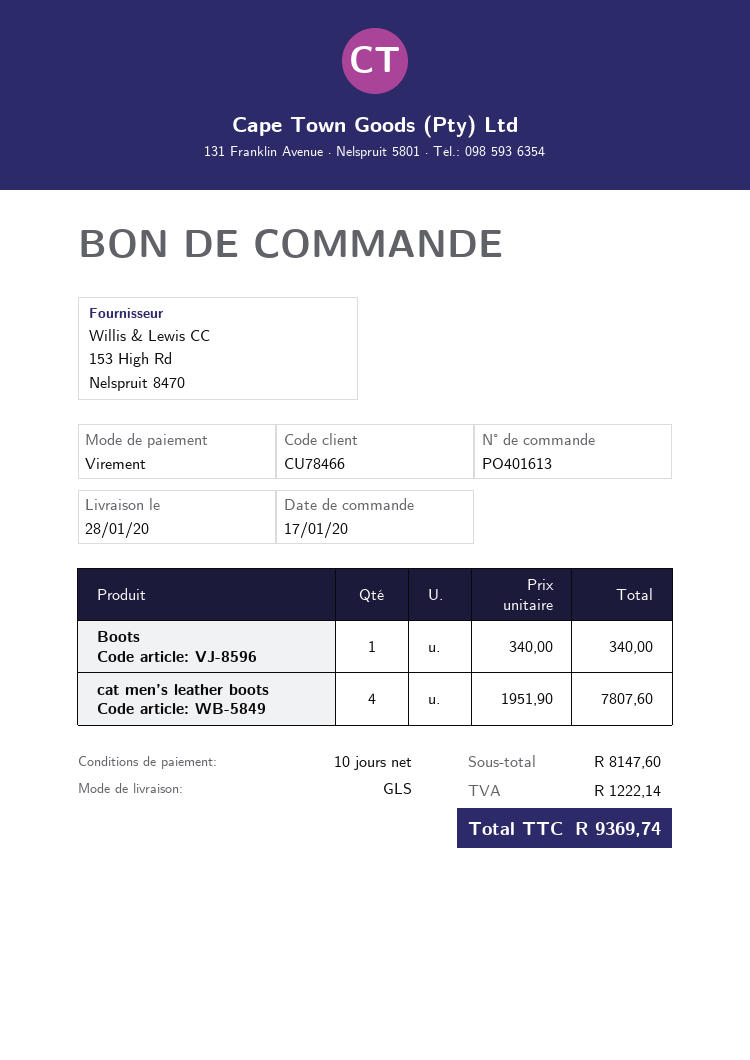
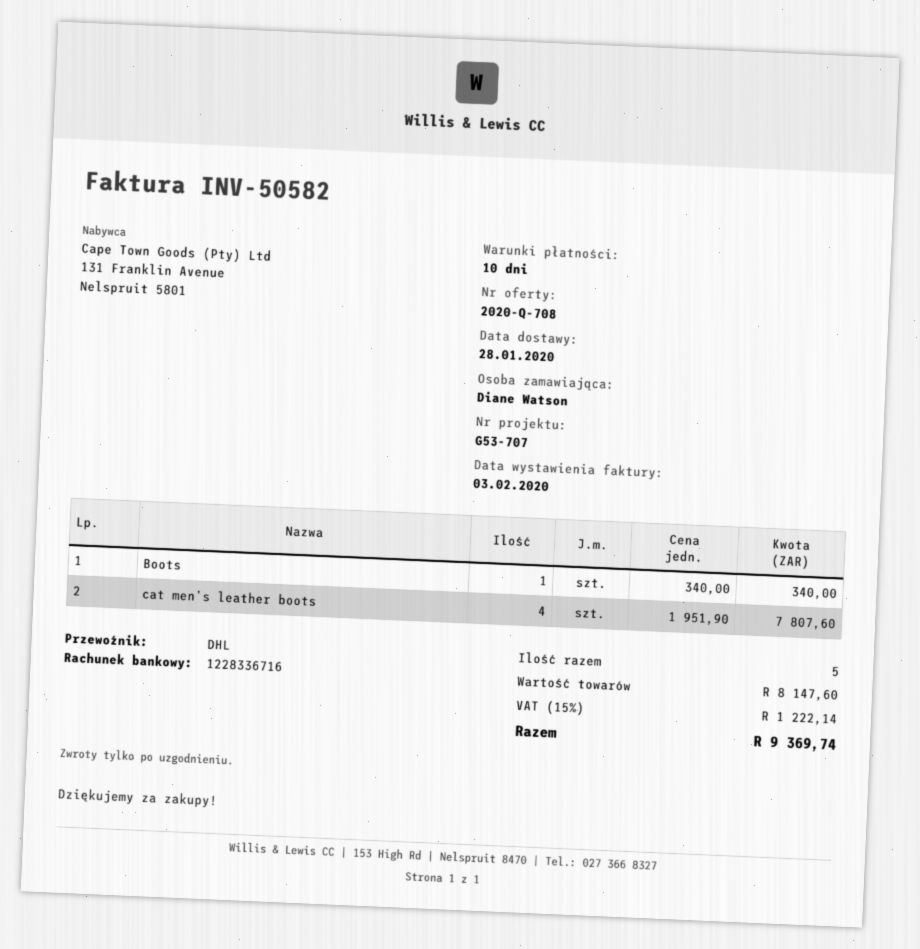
shipping method: GLS -> DHL

